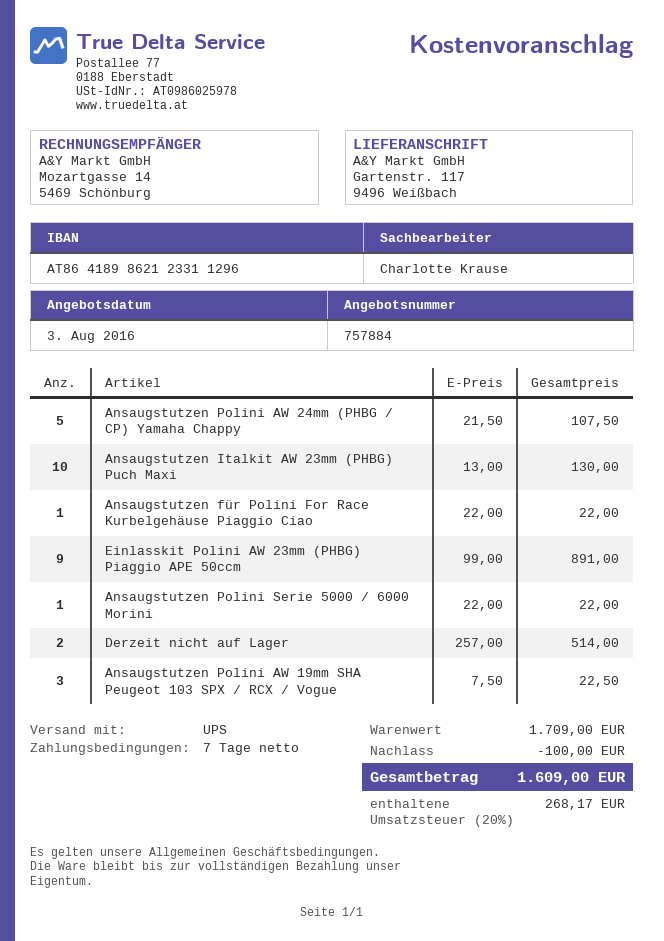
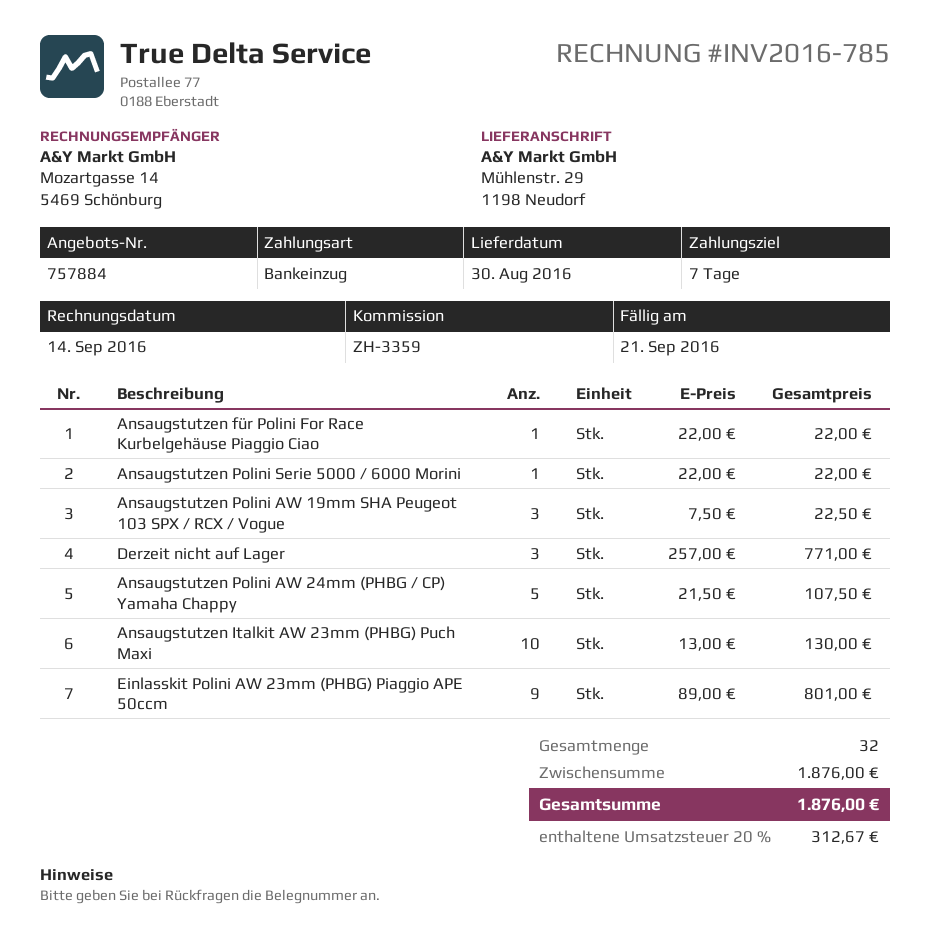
ship to: Gartenstr. 117, 9496 Weißbach -> Mühlenstr. 29, 1198 Neudorf
Einlasskit Polini AW 23mm (PHBG) Piaggio APE 50ccm: 9 x 99.00 = 891.00 -> 9 x 89.00 = 801.00
Derzeit nicht auf Lager: 2 x 257.00 = 514.00 -> 3 x 257.00 = 771.00
subtotal: 1709.00 -> 1876.00
discount: 100.00 -> none
tax: 20% = 268.17 -> 20% = 312.67
total: 1609.00 -> 1876.00

